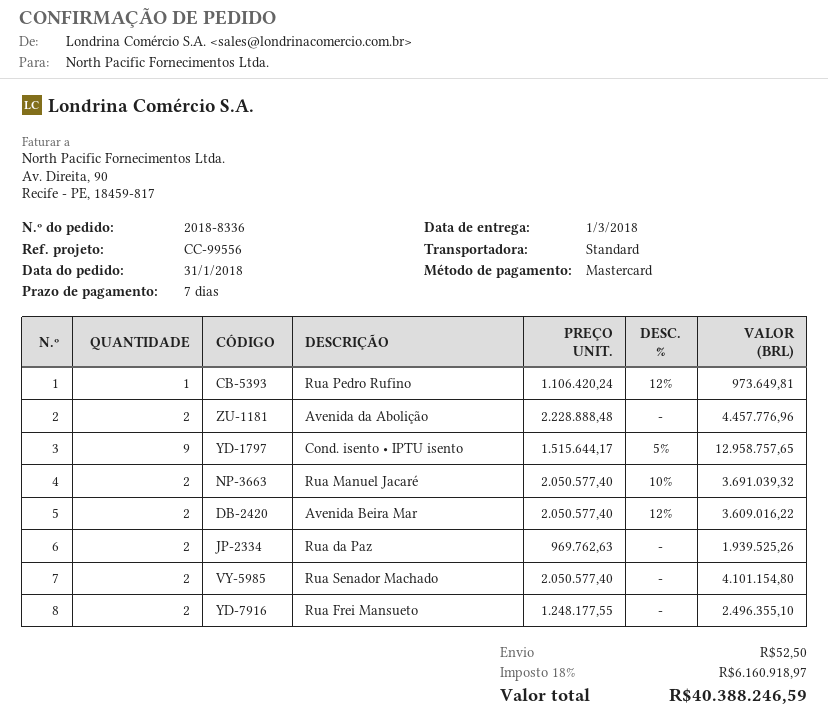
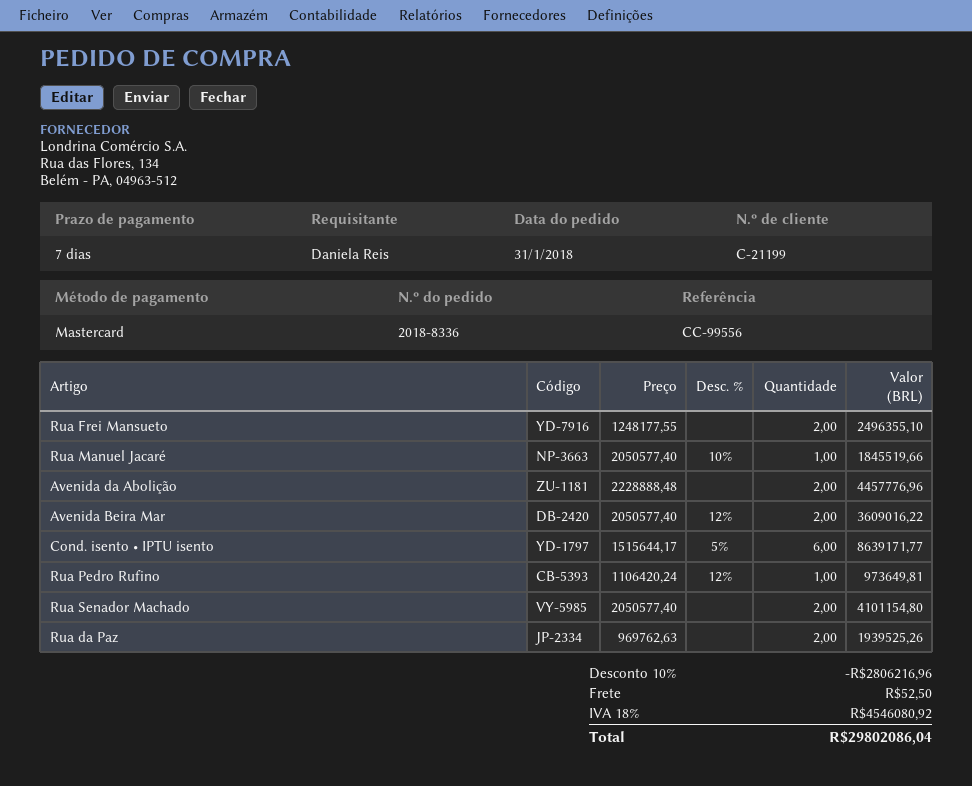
Cond. isento • IPTU isento: 9 x 1515644.17 - 5% = 12958757.65 -> 6 x 1515644.17 - 5% = 8639171.77
Rua Manuel Jacaré: 2 x 2050577.40 - 10% = 3691039.32 -> 1 x 2050577.40 - 10% = 1845519.66
discount: none -> 10% = 2806216.96
tax: 18% = 6160918.97 -> 18% = 4546080.92
total: 40388246.59 -> 29802086.04

